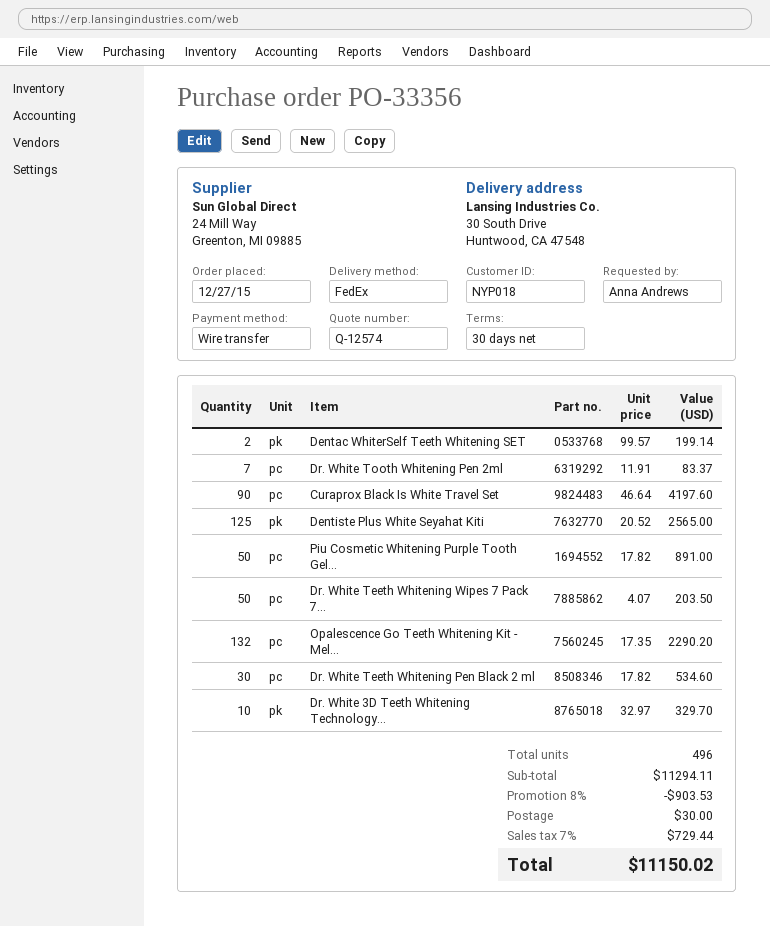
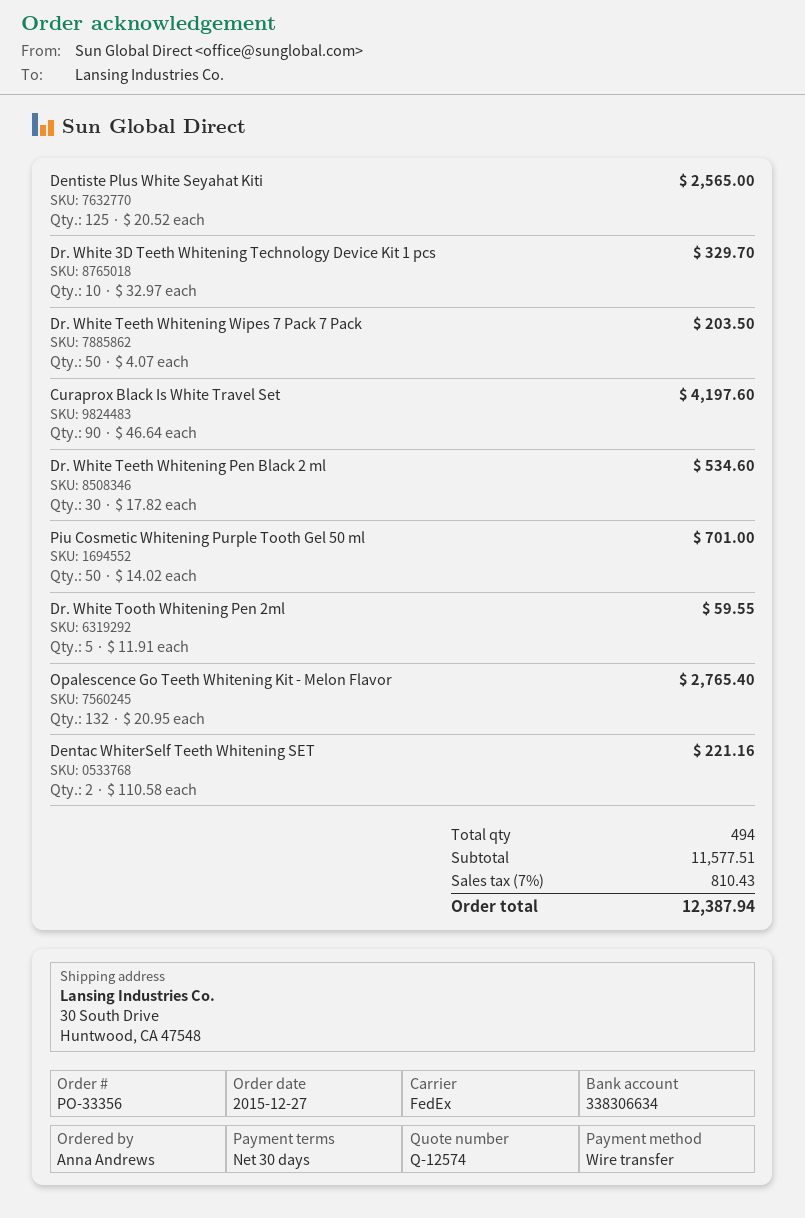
Dentac WhiterSelf Teeth Whitening SET: 2 x 99.57 = 199.14 -> 2 x 110.58 = 221.16
Dr. White Tooth Whitening Pen 2ml: 7 x 11.91 = 83.37 -> 5 x 11.91 = 59.55
Piu Cosmetic Whitening Purple Tooth Gel...: 50 x 17.82 = 891.00 -> 50 x 14.02 = 701.00
Opalescence Go Teeth Whitening Kit - Mel...: 132 x 17.35 = 2290.20 -> 132 x 20.95 = 2765.40
total quantity: 496 -> 494
subtotal: 11294.11 -> 11577.51
discount: 8% = 903.53 -> none
shipping: 30.00 -> none
tax: 7% = 729.44 -> 7% = 810.43
total: 11150.02 -> 12387.94

